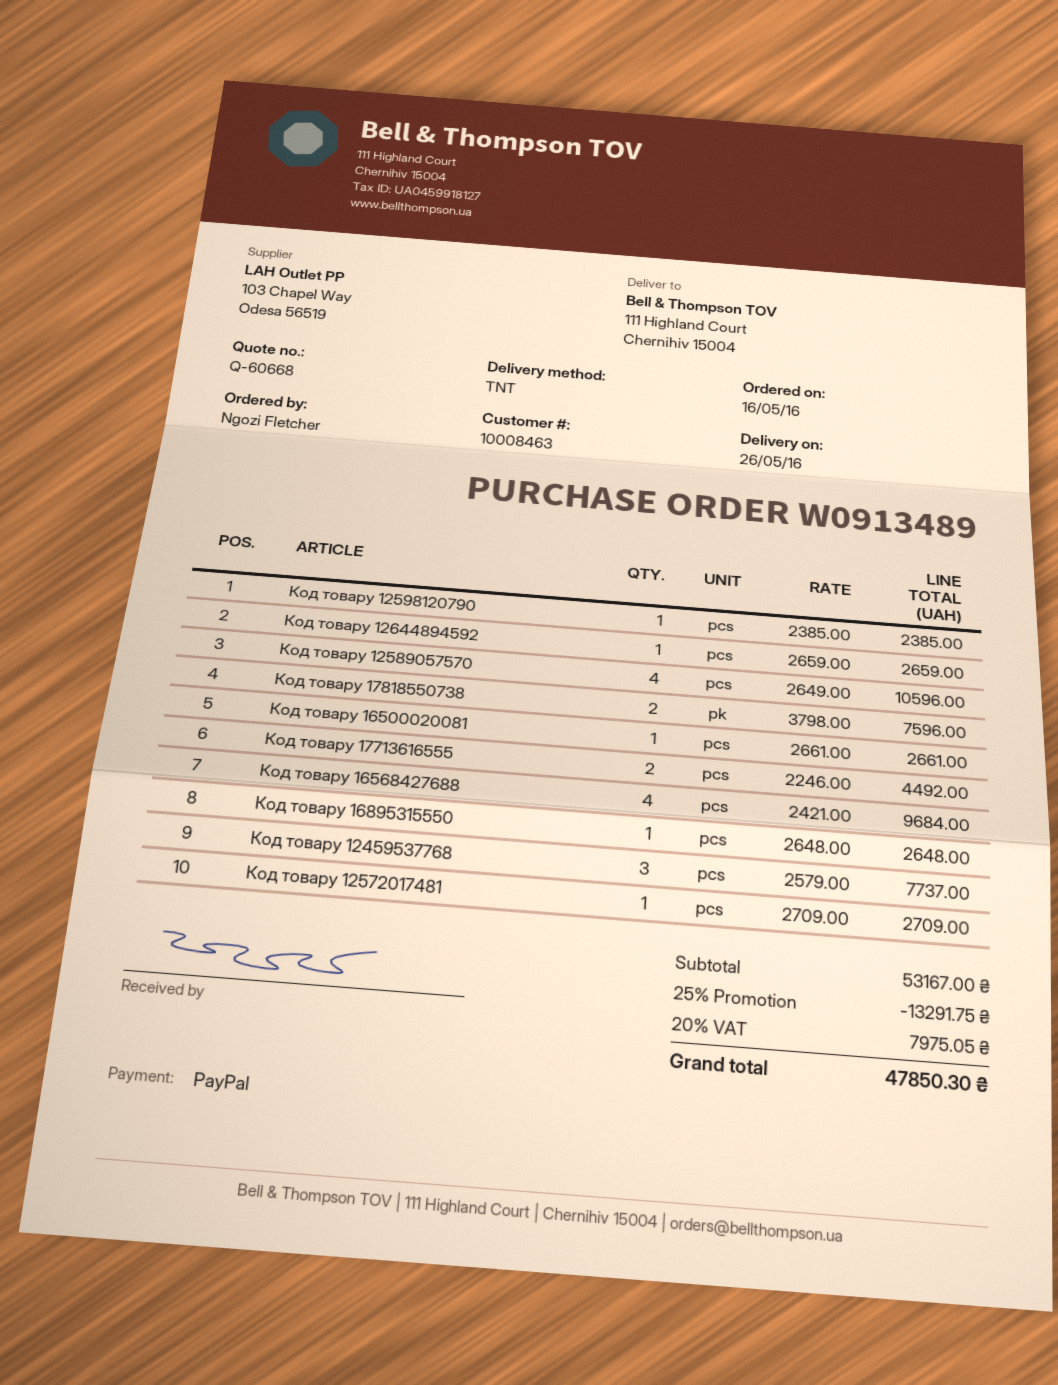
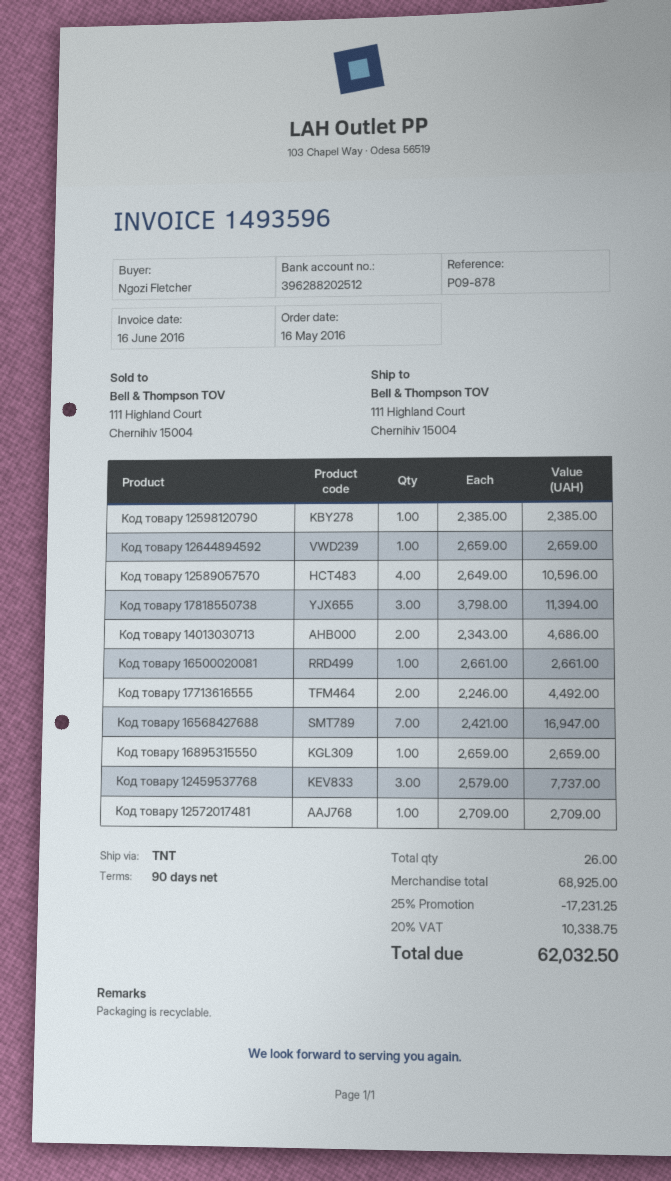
Код товару 17818550738: 2 x 3798.00 = 7596.00 -> 3 x 3798.00 = 11394.00
Код товару 16568427688: 4 x 2421.00 = 9684.00 -> 7 x 2421.00 = 16947.00
Код товару 16895315550: 1 x 2648.00 = 2648.00 -> 1 x 2659.00 = 2659.00
Код товару 14013030713: none -> 2 x 2343.00 = 4686.00
subtotal: 53167.00 -> 68925.00
discount: 25% = 13291.75 -> 25% = 17231.25
tax: 20% = 7975.05 -> 20% = 10338.75
total: 47850.30 -> 62032.50

